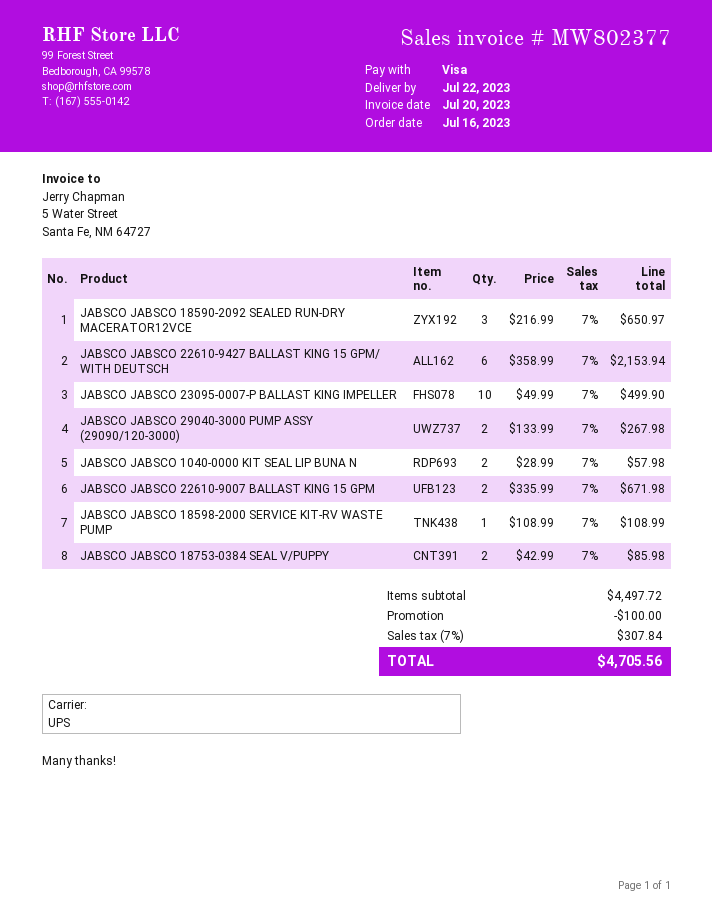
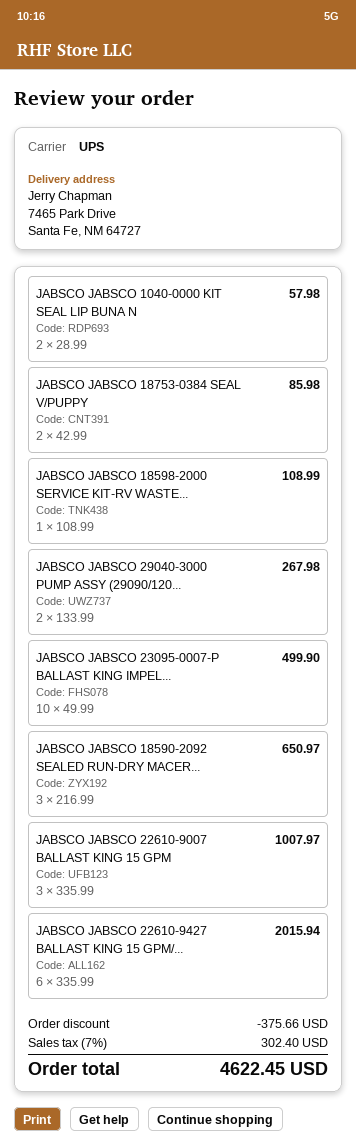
JABSCO JABSCO 22610-9427 BALLAST KING 15 GPM/ WITH DEUTSCH: 6 x 358.99 = 2153.94 -> 6 x 335.99 = 2015.94
JABSCO JABSCO 22610-9007 BALLAST KING 15 GPM: 2 x 335.99 = 671.98 -> 3 x 335.99 = 1007.97
discount: 100.00 -> 375.66
tax: 7% = 307.84 -> 7% = 302.40
total: 4705.56 -> 4622.45

